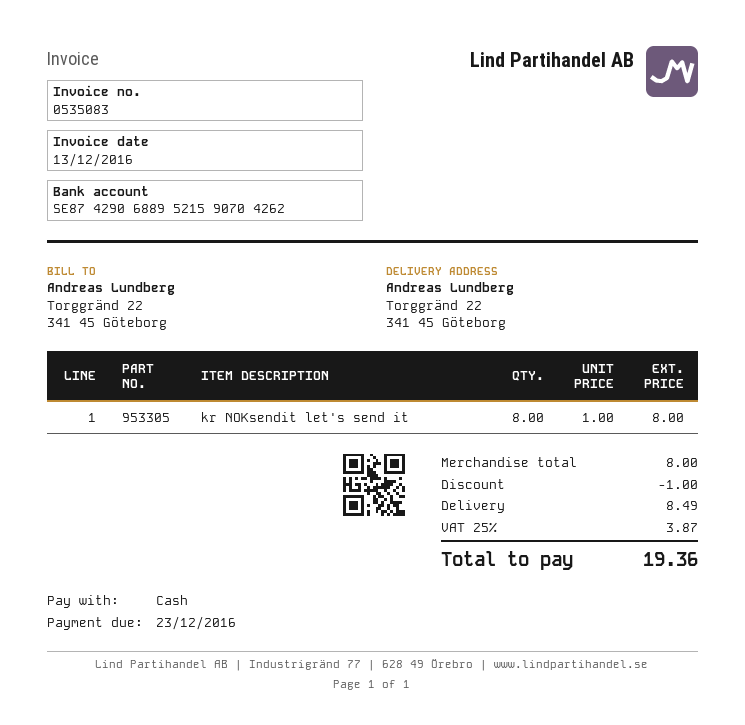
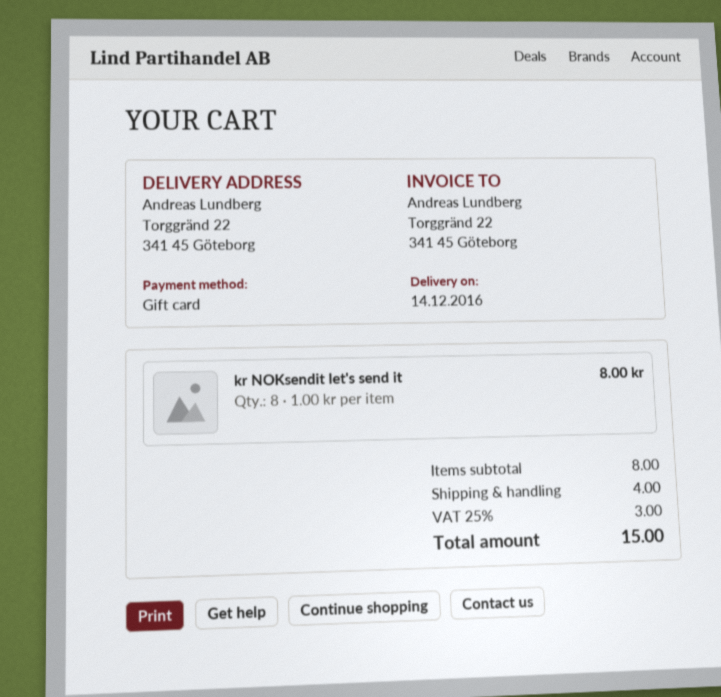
payment method: cash -> gift card
discount: 1.00 -> none
shipping: 8.49 -> 4.00
tax: 25% = 3.87 -> 25% = 3.00
total: 19.36 -> 15.00

